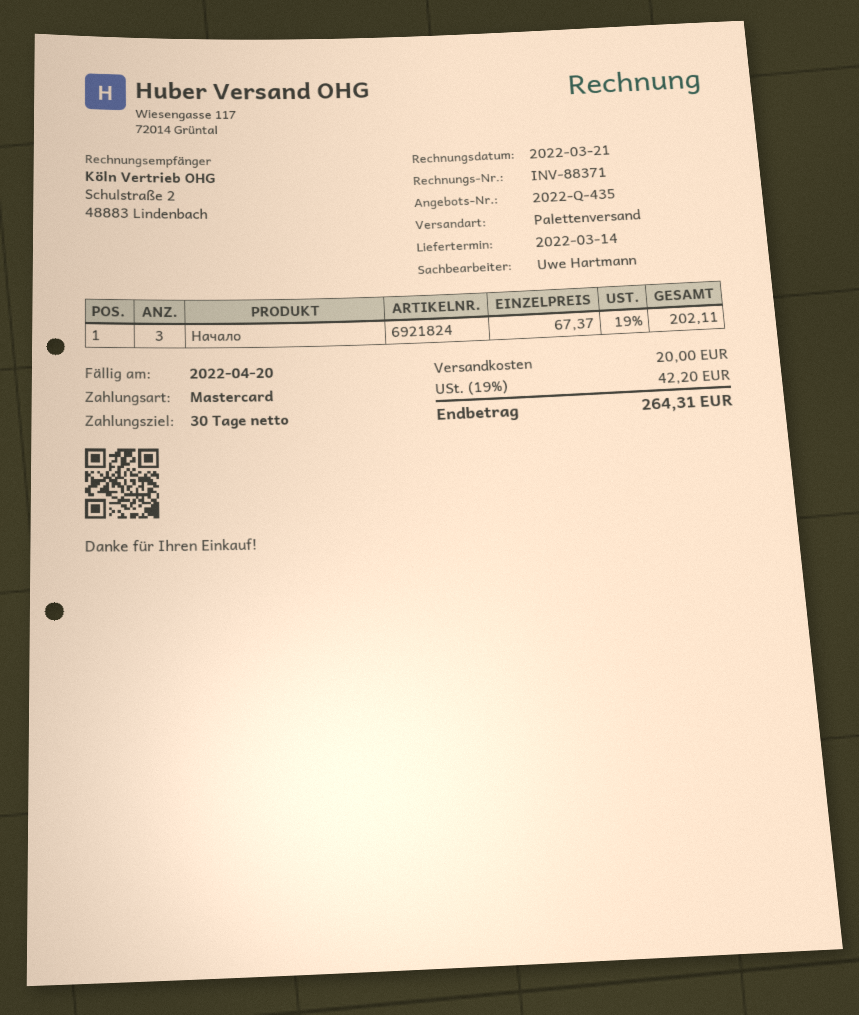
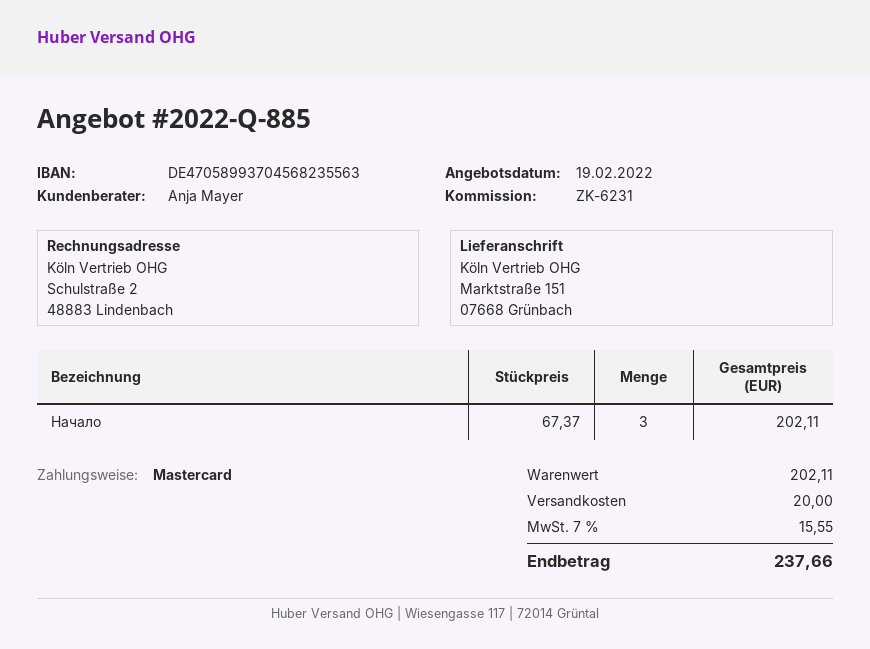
quote number: 2022-Q-435 -> 2022-Q-885
sales rep: Uwe Hartmann -> Anja Mayer
tax: 19% = 42.20 -> 7% = 15.55
total: 264.31 -> 237.66

